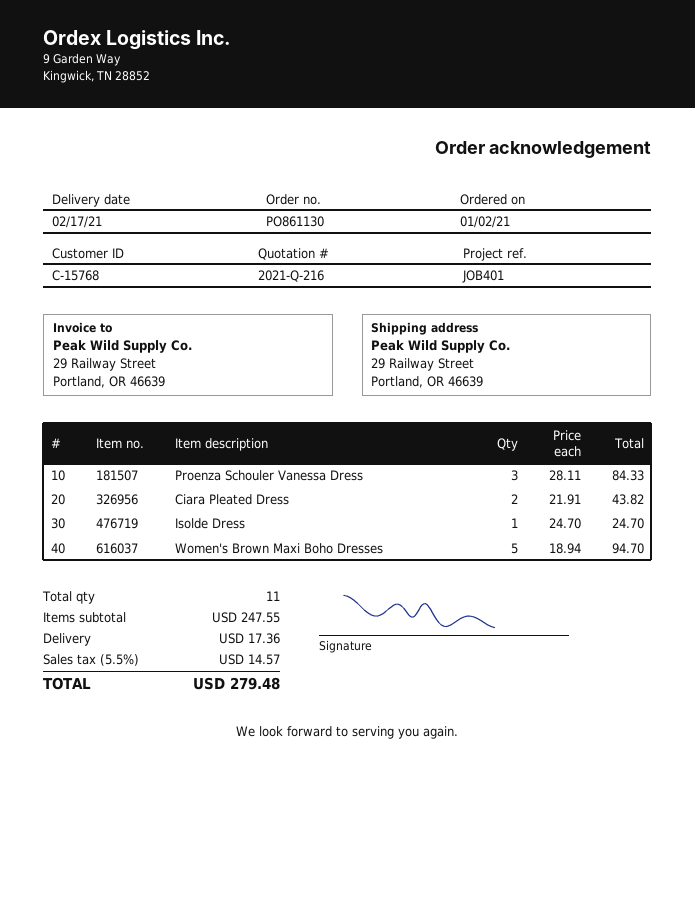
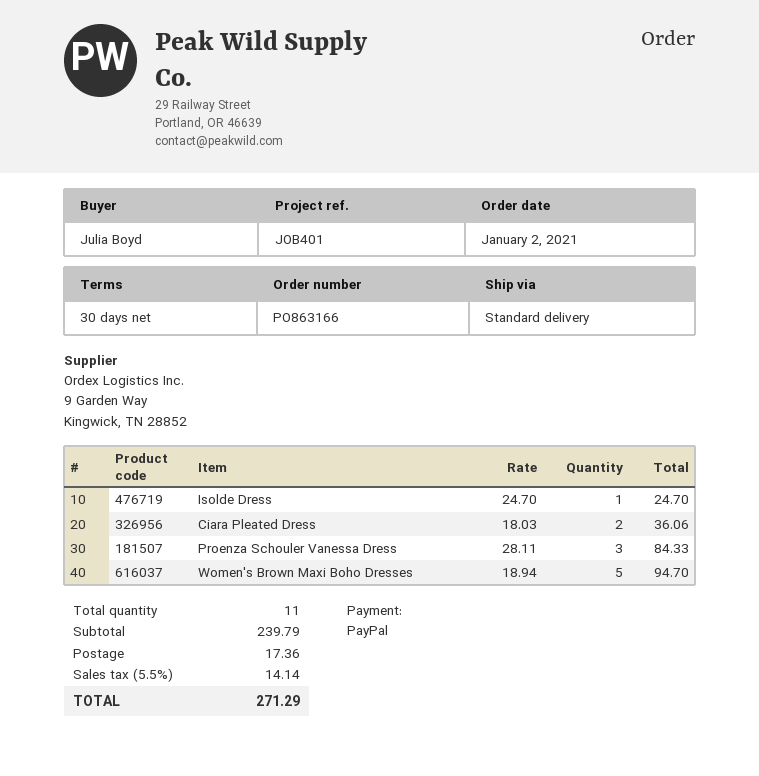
order number: PO861130 -> PO863166
Ciara Pleated Dress: 2 x 21.91 = 43.82 -> 2 x 18.03 = 36.06
subtotal: 247.55 -> 239.79
tax: 5.5% = 14.57 -> 5.5% = 14.14
total: 279.48 -> 271.29

